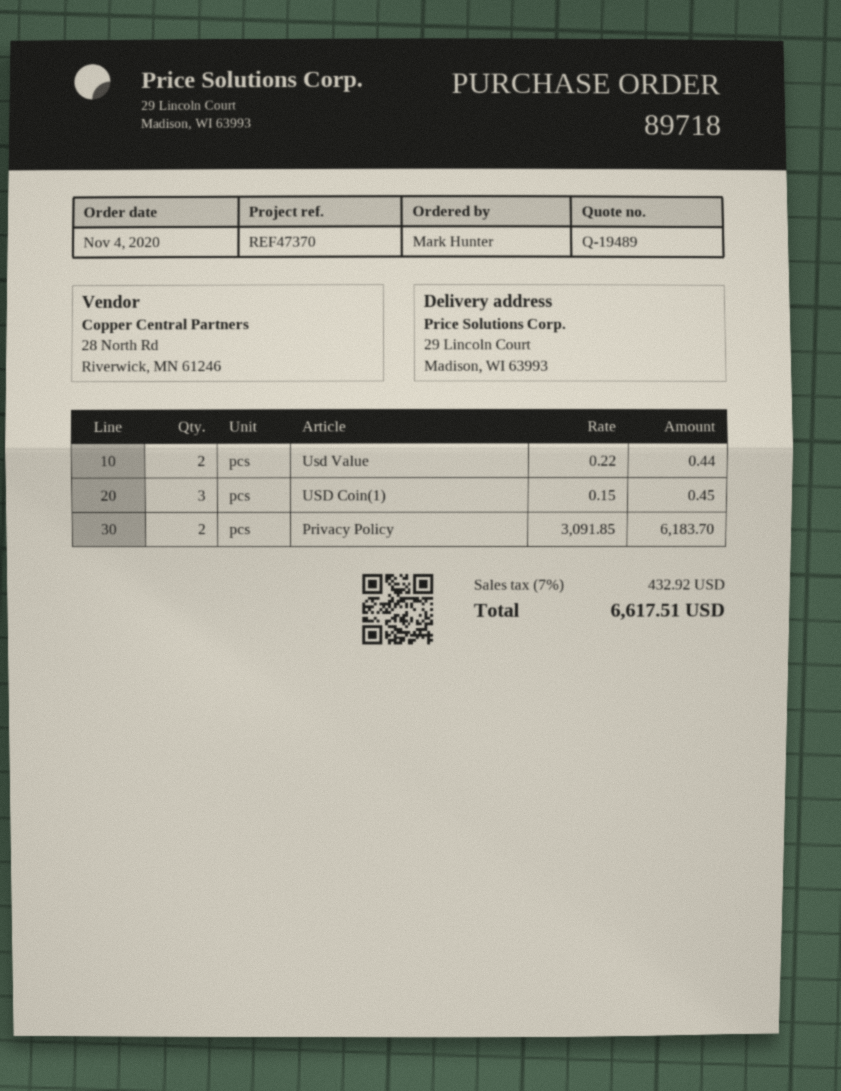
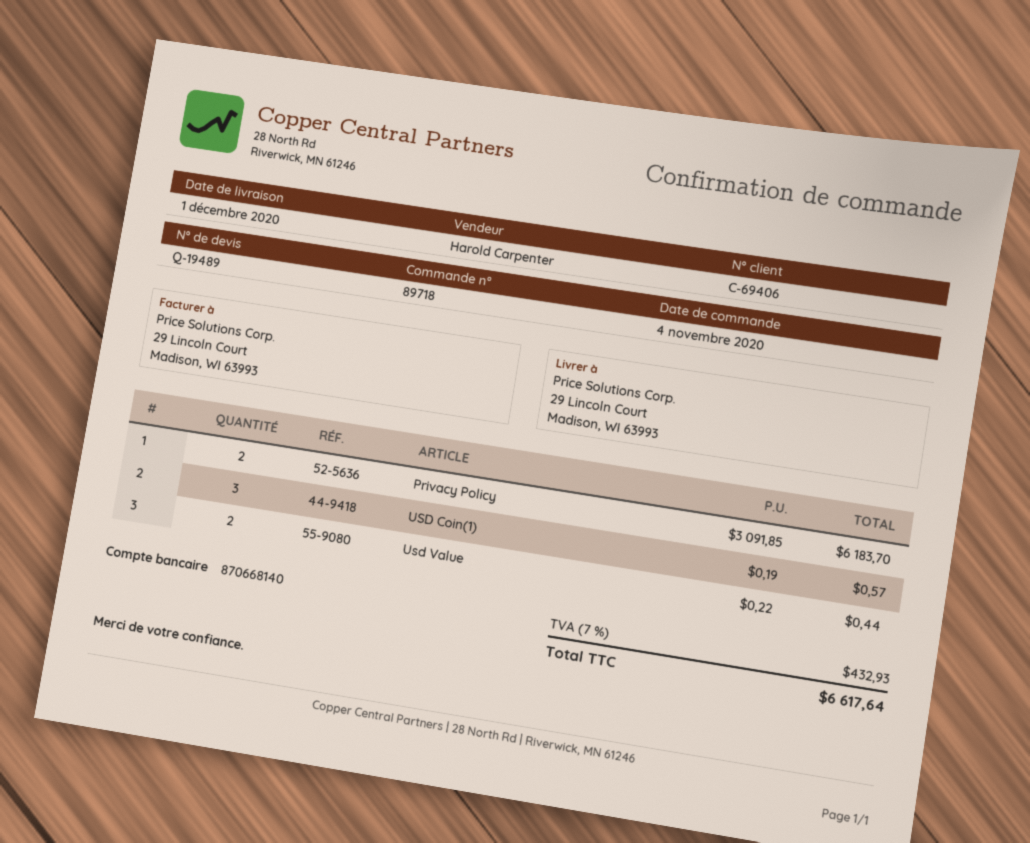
USD Coin(1): 3 x 0.15 = 0.45 -> 3 x 0.19 = 0.57
tax: 7% = 432.92 -> 7% = 432.93
total: 6617.51 -> 6617.64

